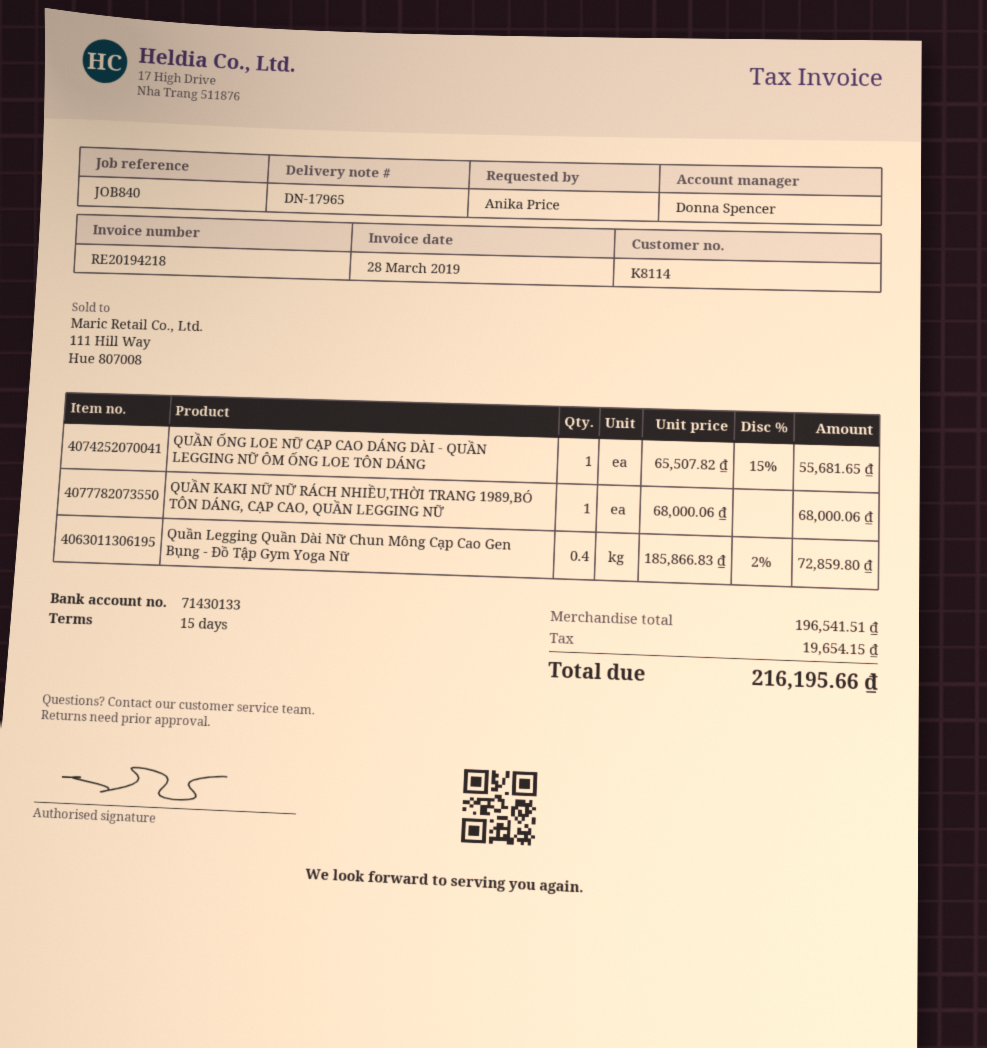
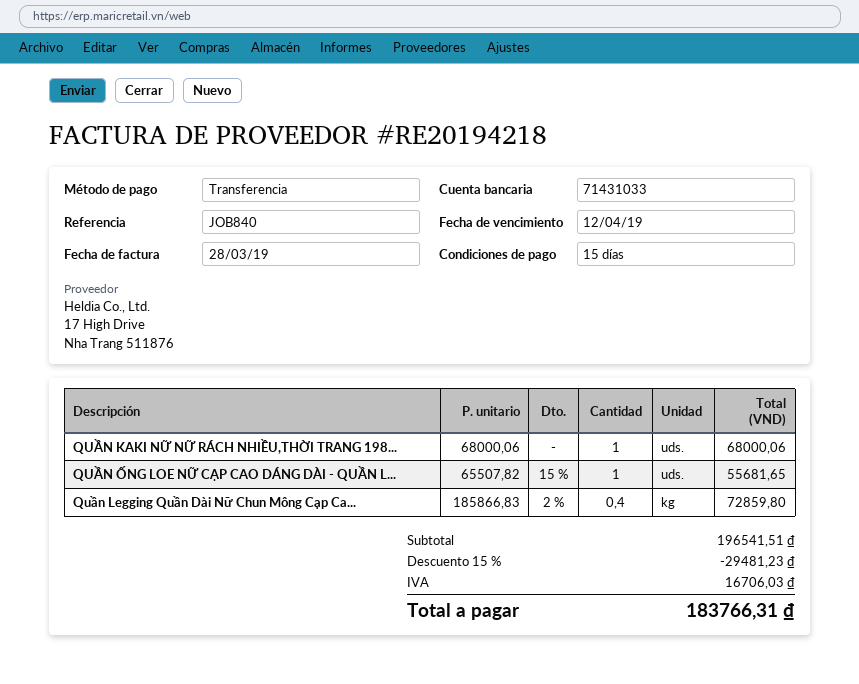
bank account: 71430133 -> 71431033
discount: none -> 15% = 29481.23
tax: 19654.15 -> 16706.03
total: 216195.66 -> 183766.31

